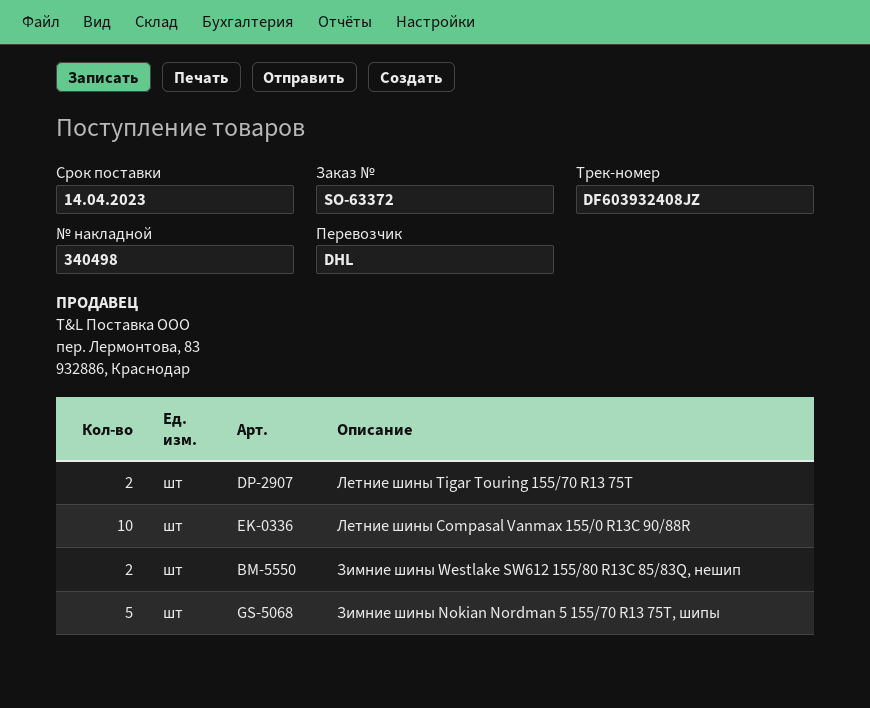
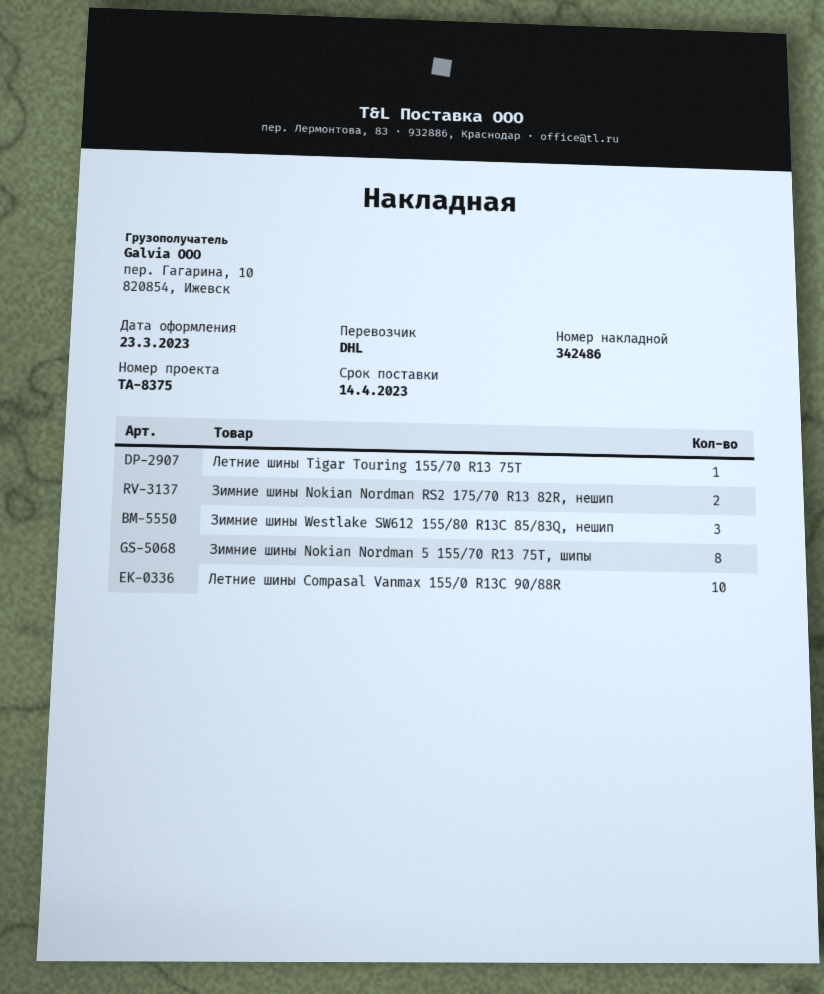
delivery note number: 340498 -> 342486
Летние шины Tigar Touring 155/70 R13 75T: 2 -> 1
Зимние шины Westlake SW612 155/80 R13C 85/83Q, нешип: 2 -> 3
Зимние шины Nokian Nordman 5 155/70 R13 75T, шипы: 5 -> 8
Зимние шины Nokian Nordman RS2 175/70 R13 82R, нешип: none -> 2

